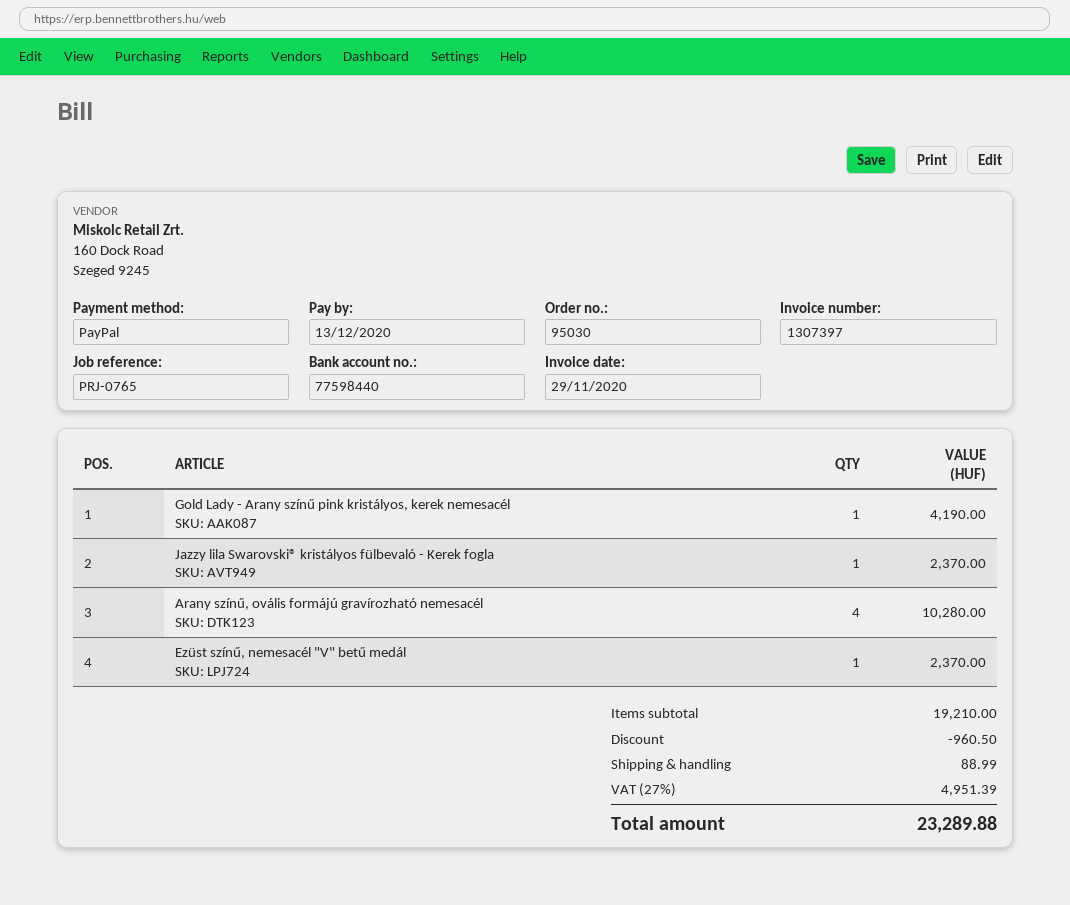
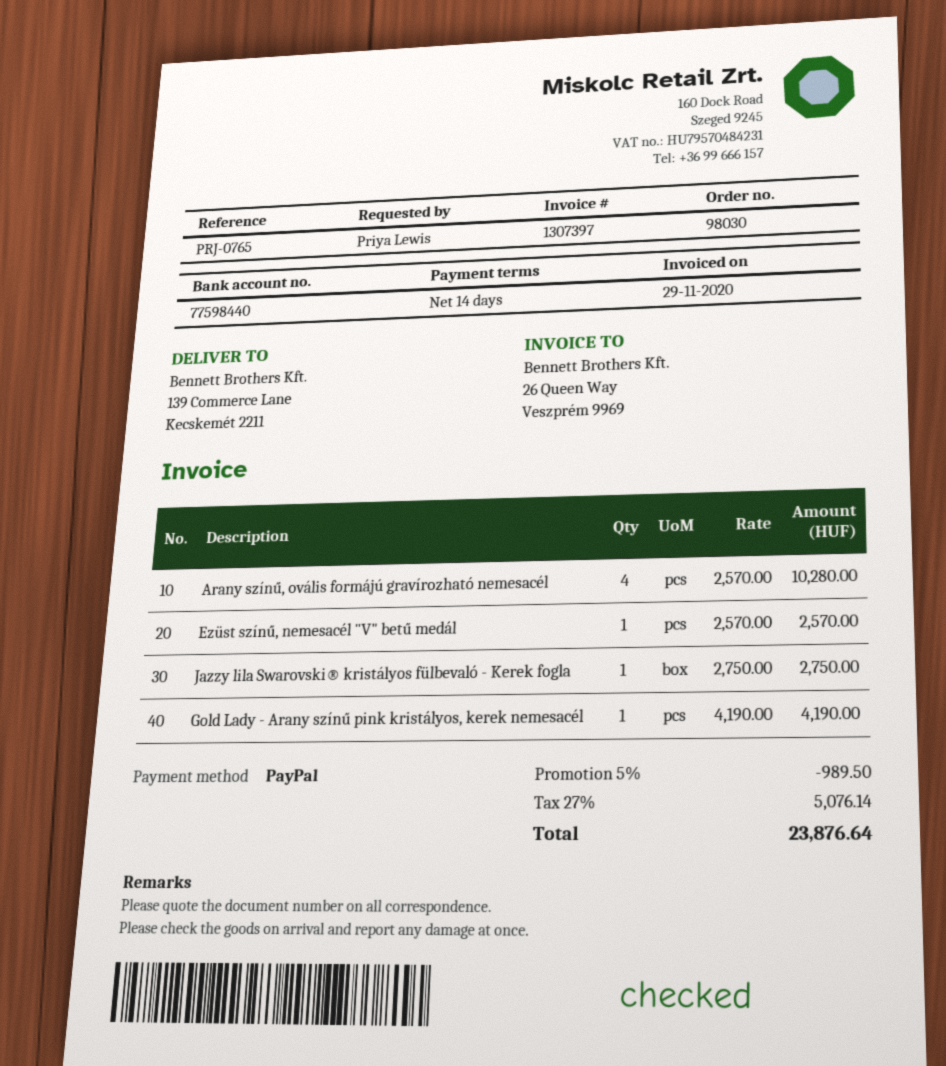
order number: 95030 -> 98030
Jazzy lila Swarovski® kristályos fülbevaló - Kerek fogla: 1 for 2370.00 -> 1 for 2750.00
Ezüst színű, nemesacél "V" betű medál: 1 for 2370.00 -> 1 for 2570.00
discount: 960.50 -> 989.50
shipping: 88.99 -> none
tax: 27% = 4951.39 -> 27% = 5076.14
total: 23289.88 -> 23876.64

